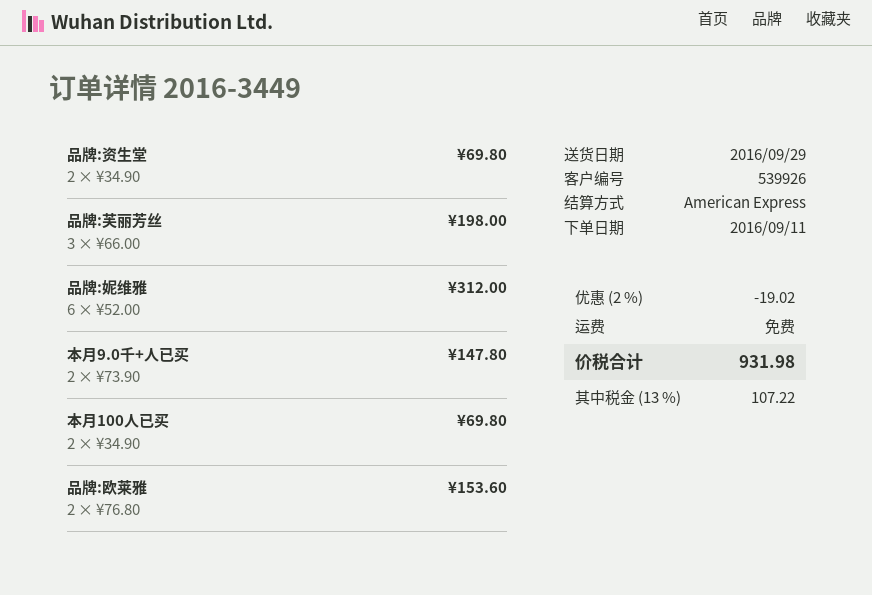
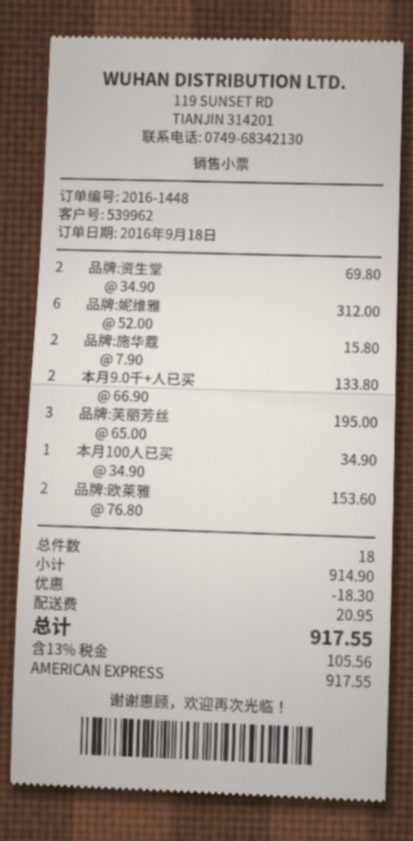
order number: 2016-3449 -> 2016-1448
order date: 2016-09-11 -> 2016-09-18
customer number: 539926 -> 539962
品牌:芙丽芳丝: 3 x 66.00 = 198.00 -> 3 x 65.00 = 195.00
本月9.0千+人已买: 2 x 73.90 = 147.80 -> 2 x 66.90 = 133.80
本月100人已买: 2 x 34.90 = 69.80 -> 1 x 34.90 = 34.90
品牌:施华蔻: none -> 2 x 7.90 = 15.80
discount: 19.02 -> 18.30
shipping: 0.00 -> 20.95
tax: 13% = 107.22 -> 13% = 105.56
total: 931.98 -> 917.55

